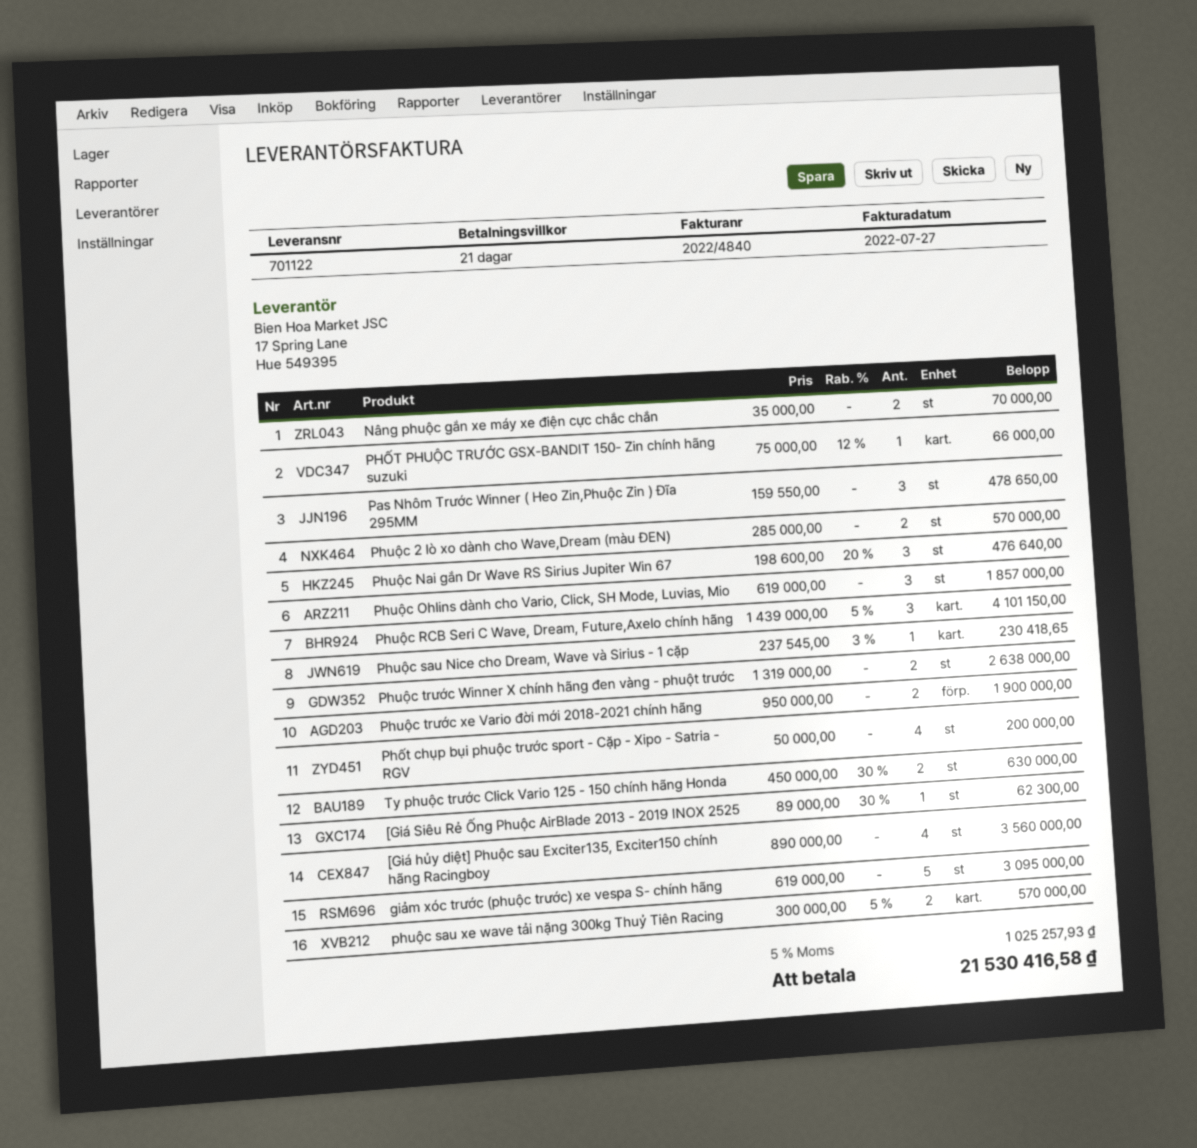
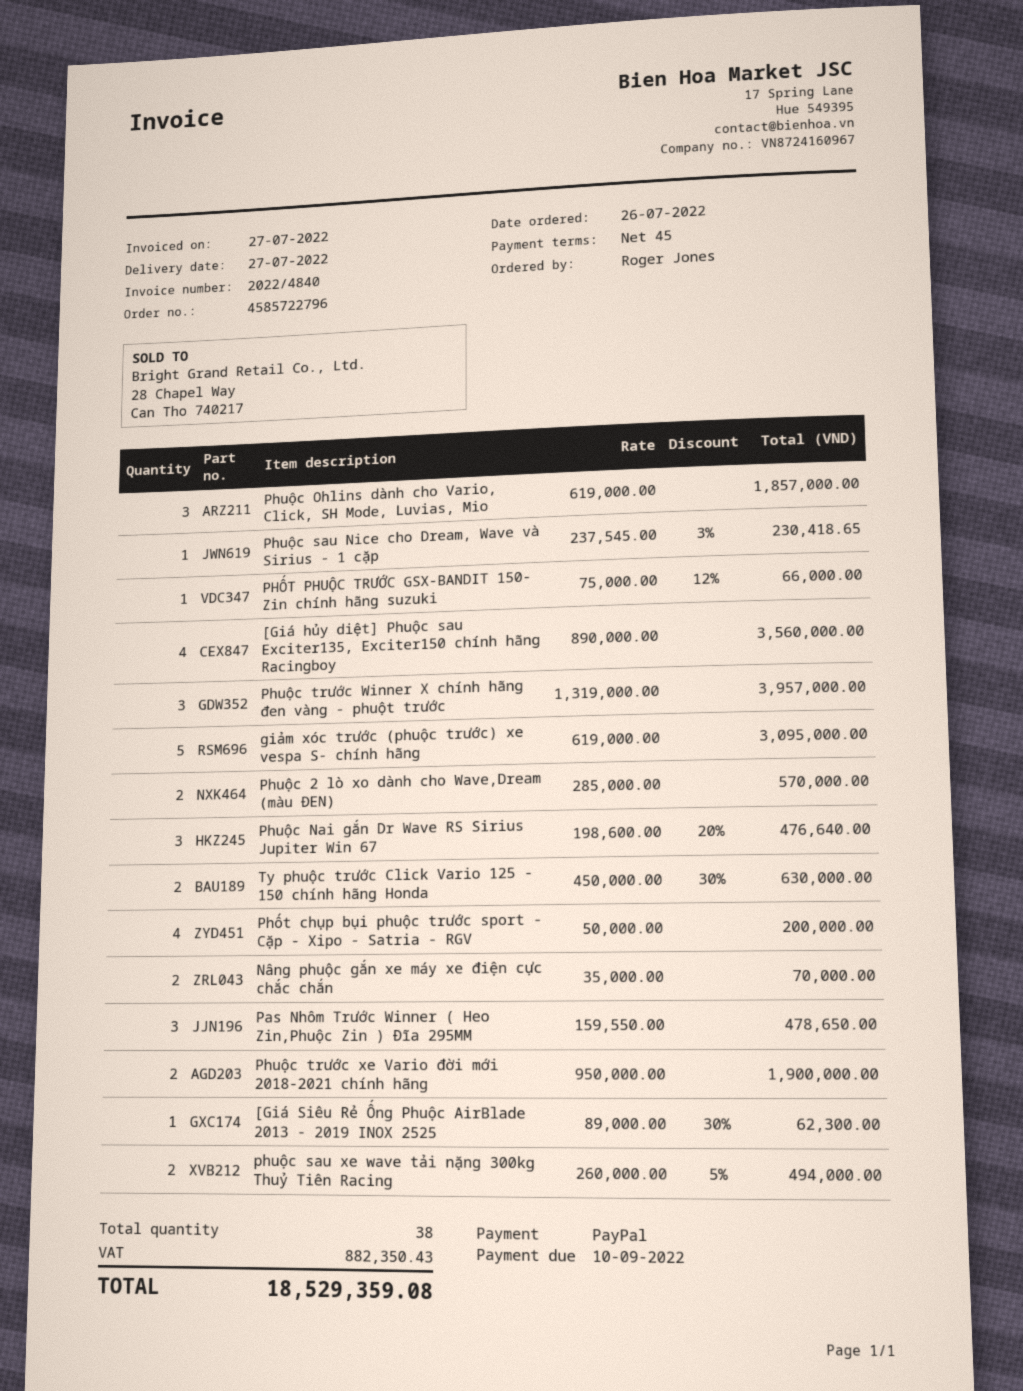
payment terms: 21 days -> 45 days
Phuộc RCB Seri C Wave, Dream, Future,Axelo chính hãng: 3 x 1439000.00 - 5% = 4101150.00 -> none
Phuộc trước Winner X chính hãng đen vàng - phuột trước: 2 x 1319000.00 = 2638000.00 -> 3 x 1319000.00 = 3957000.00
phuộc sau xe wave tải nặng 300kg Thuỷ Tiên Racing: 2 x 300000.00 - 5% = 570000.00 -> 2 x 260000.00 - 5% = 494000.00
tax: 1025257.93 -> 882350.43
total: 21530416.58 -> 18529359.08

